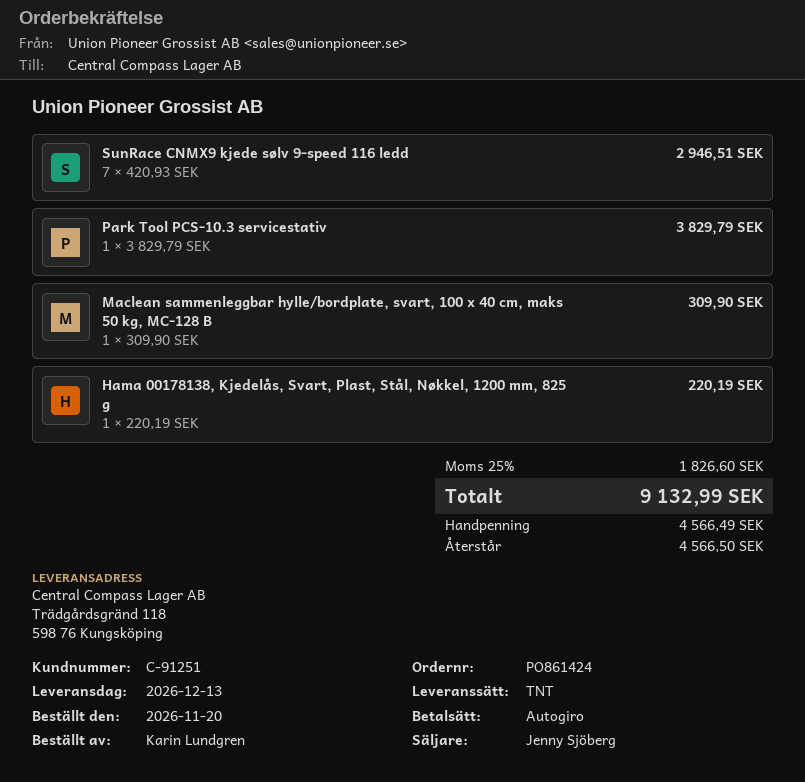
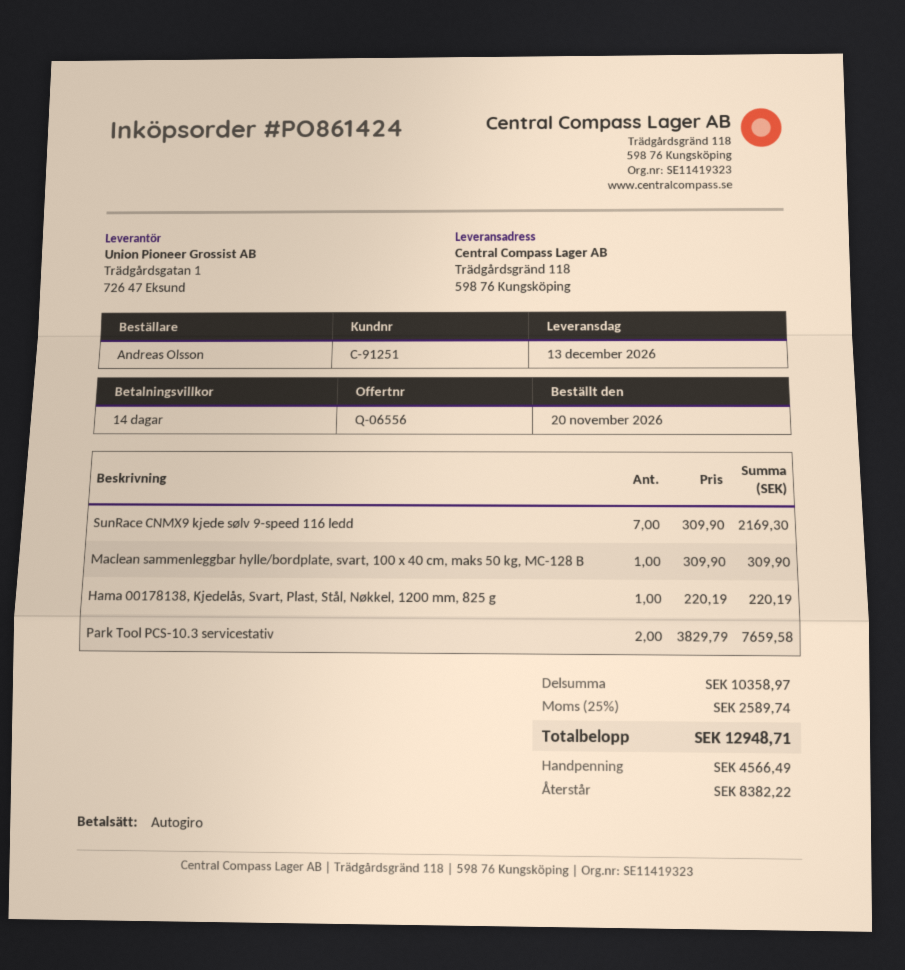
ordered by: Karin Lundgren -> Andreas Olsson
SunRace CNMX9 kjede sølv 9-speed 116 ledd: 7 x 420.93 = 2946.51 -> 7 x 309.90 = 2169.30
Park Tool PCS-10.3 servicestativ: 1 x 3829.79 = 3829.79 -> 2 x 3829.79 = 7659.58
tax: 25% = 1826.60 -> 25% = 2589.74
total: 9132.99 -> 12948.71
balance: 4566.50 -> 8382.22

